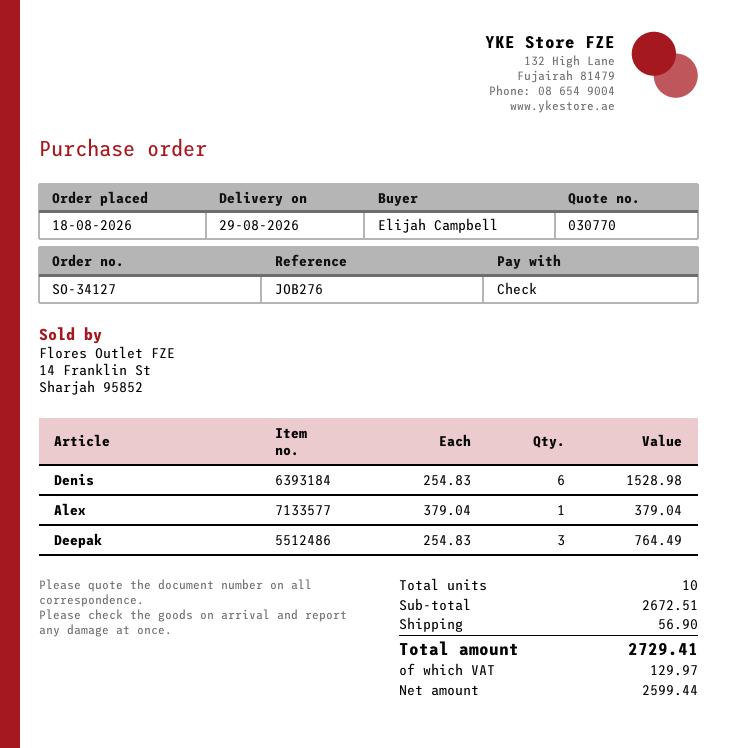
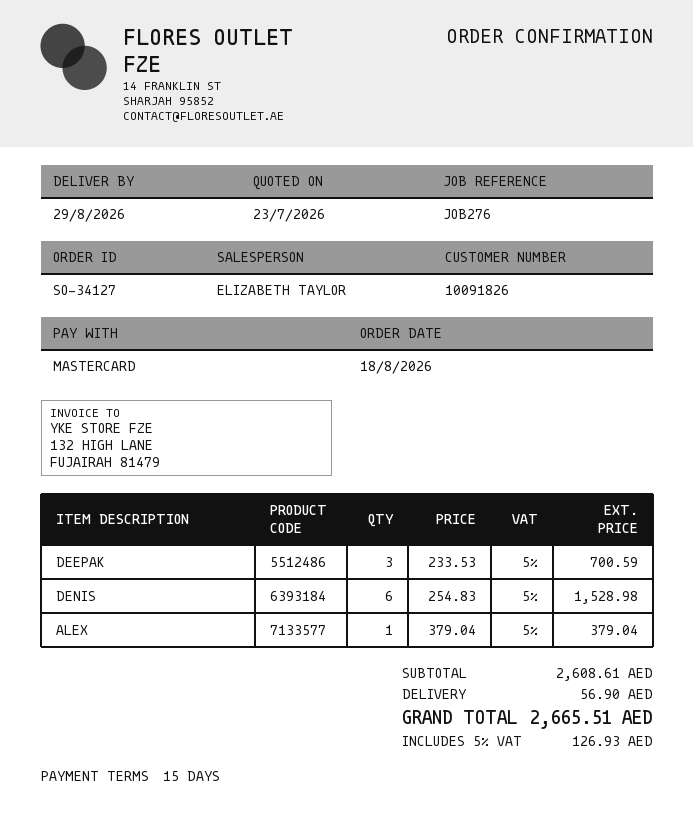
payment method: cheque -> Mastercard
Deepak: 3 x 254.83 = 764.49 -> 3 x 233.53 = 700.59
subtotal: 2672.51 -> 2608.61
tax: 129.97 -> 126.93
total: 2729.41 -> 2665.51

